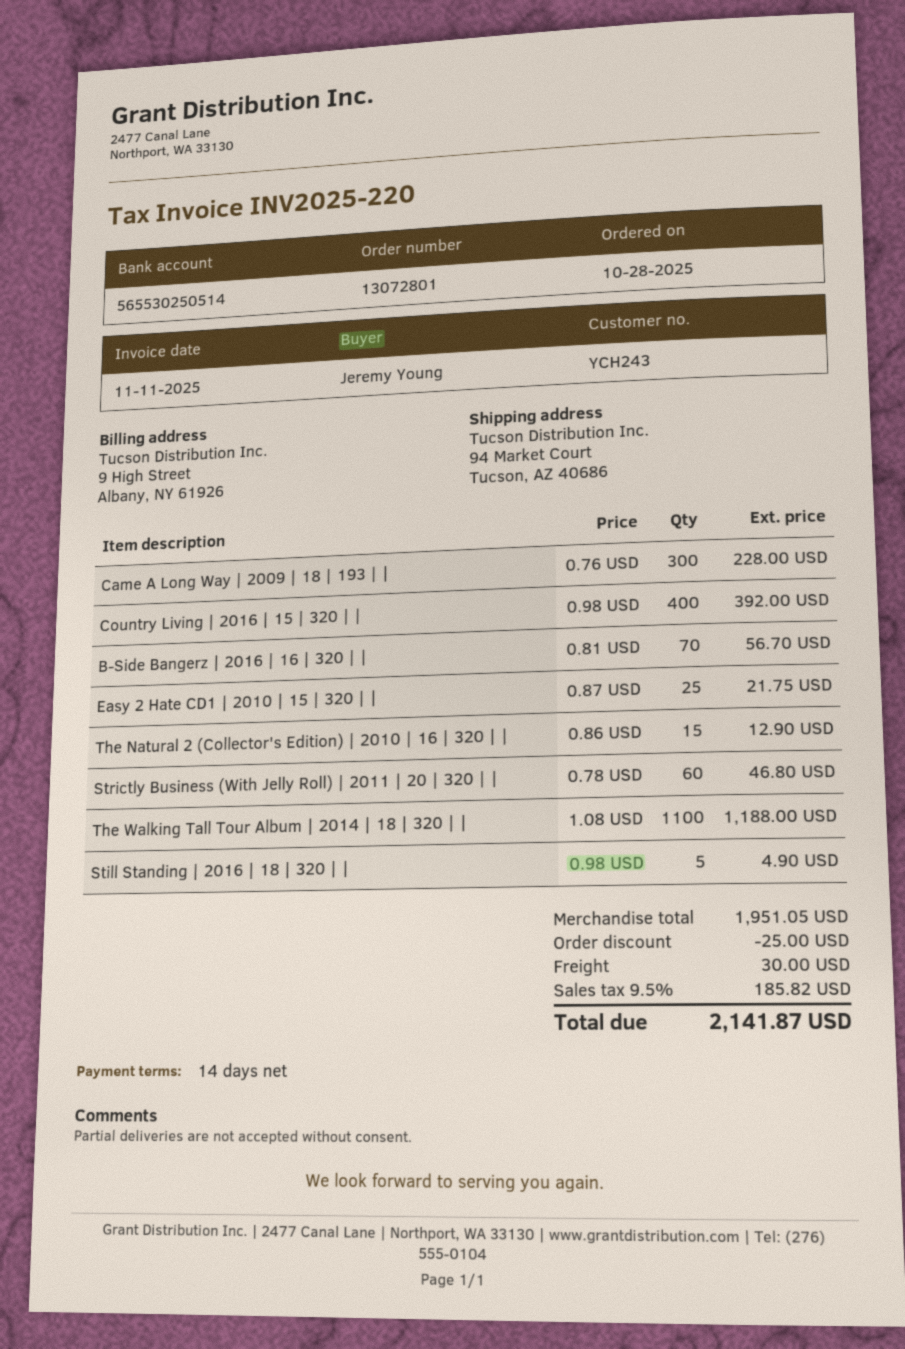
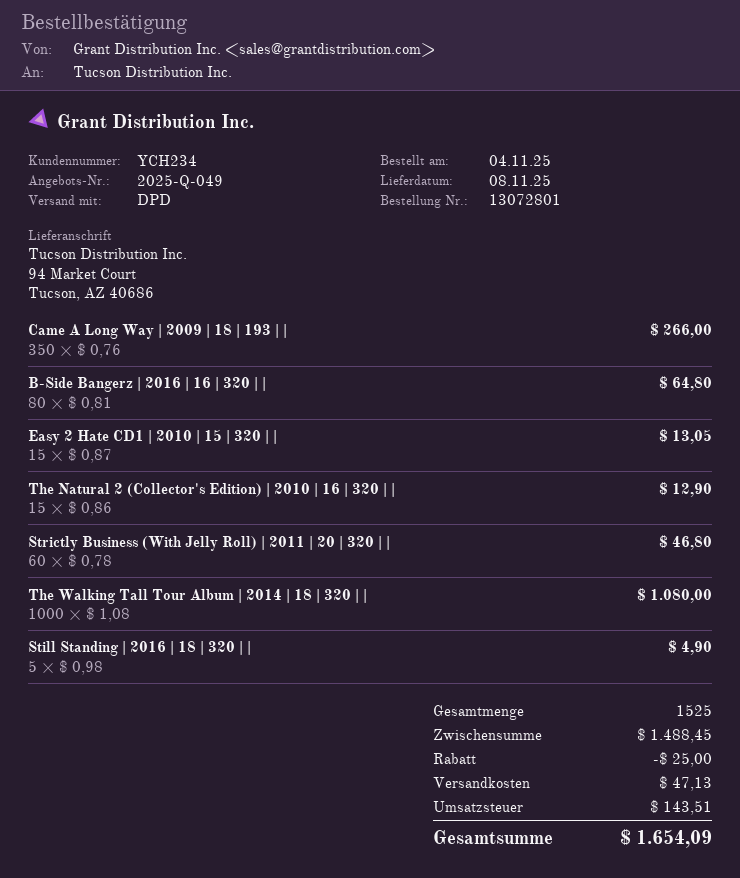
order date: 2025-10-28 -> 2025-11-04
customer number: YCH243 -> YCH234
Came A Long Way | 2009 | 18 | 193 | |: 300 x 0.76 = 228.00 -> 350 x 0.76 = 266.00
Country Living | 2016 | 15 | 320 | |: 400 x 0.98 = 392.00 -> none
B-Side Bangerz | 2016 | 16 | 320 | |: 70 x 0.81 = 56.70 -> 80 x 0.81 = 64.80
Easy 2 Hate CD1 | 2010 | 15 | 320 | |: 25 x 0.87 = 21.75 -> 15 x 0.87 = 13.05
The Walking Tall Tour Album | 2014 | 18 | 320 | |: 1100 x 1.08 = 1188.00 -> 1000 x 1.08 = 1080.00
subtotal: 1951.05 -> 1488.45
shipping: 30.00 -> 47.13
tax: 185.82 -> 143.51
total: 2141.87 -> 1654.09

